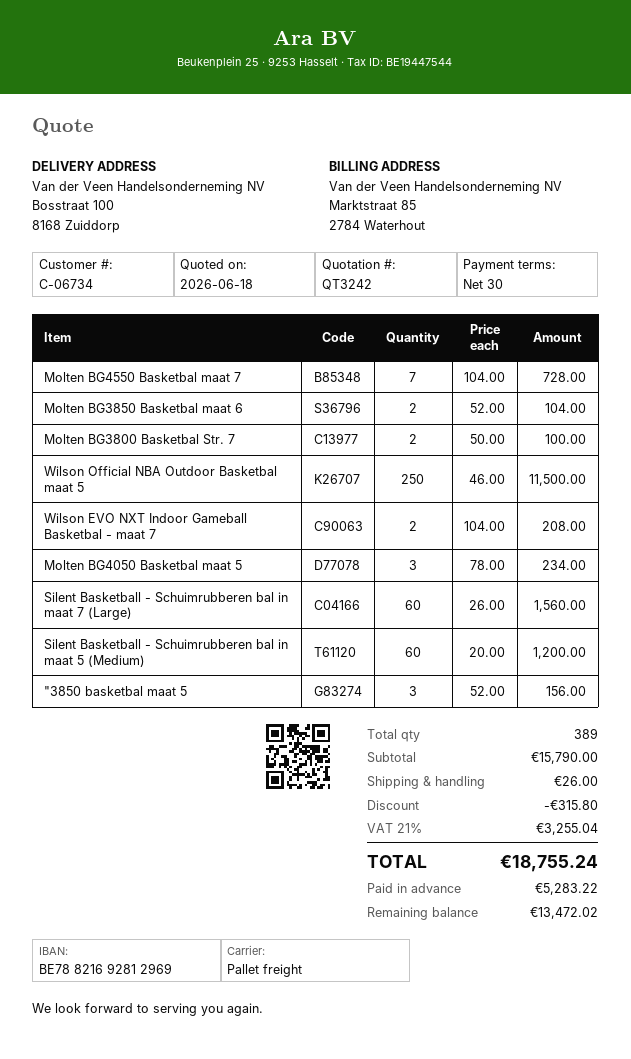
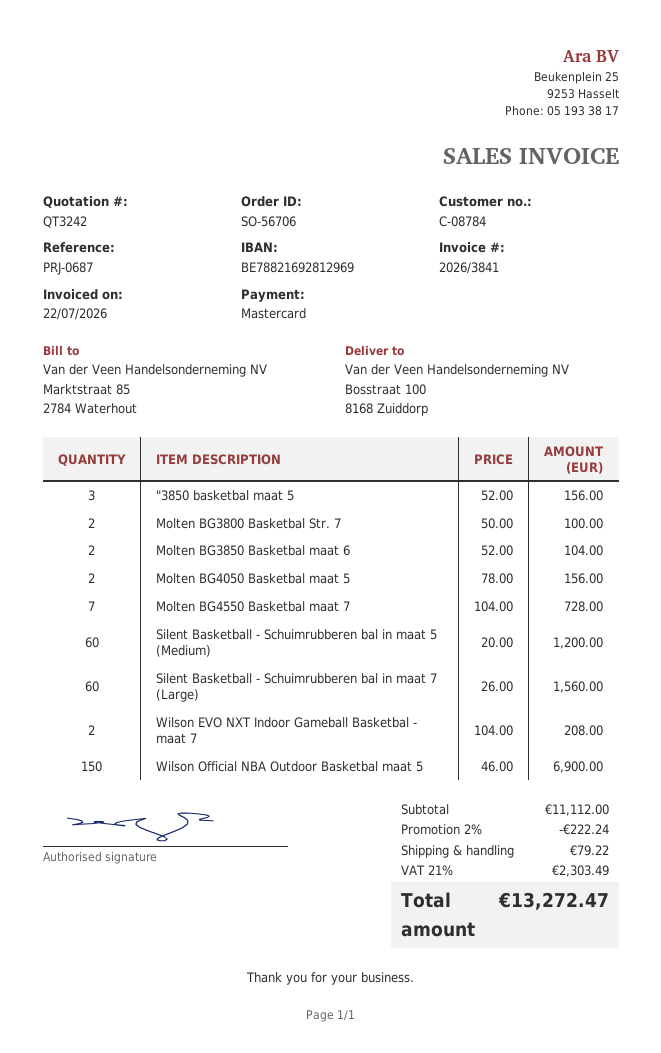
customer number: C-06734 -> C-08784
Wilson Official NBA Outdoor Basketbal maat 5: 250 x 46.00 = 11500.00 -> 150 x 46.00 = 6900.00
Molten BG4050 Basketbal maat 5: 3 x 78.00 = 234.00 -> 2 x 78.00 = 156.00
subtotal: 15790.00 -> 11112.00
discount: 315.80 -> 222.24
shipping: 26.00 -> 79.22
tax: 21% = 3255.04 -> 21% = 2303.49
total: 18755.24 -> 13272.47

